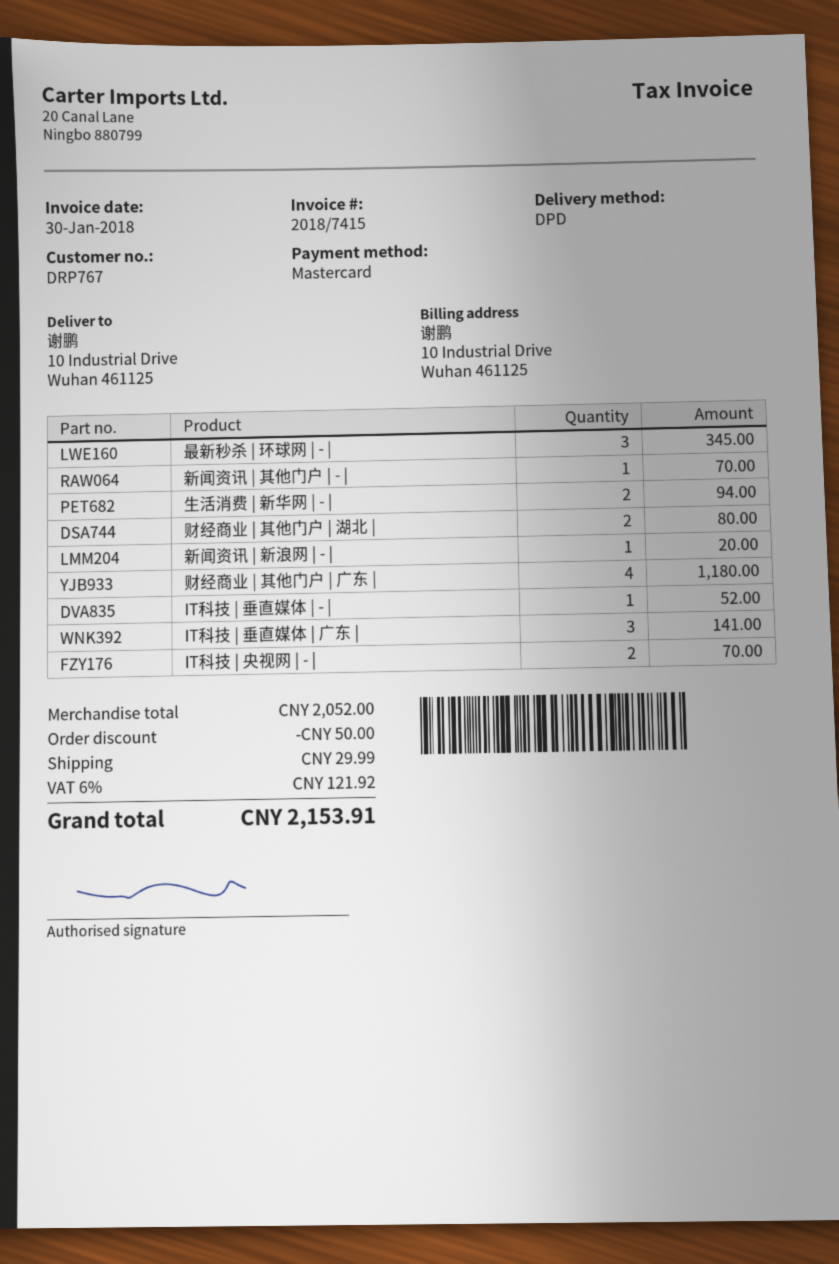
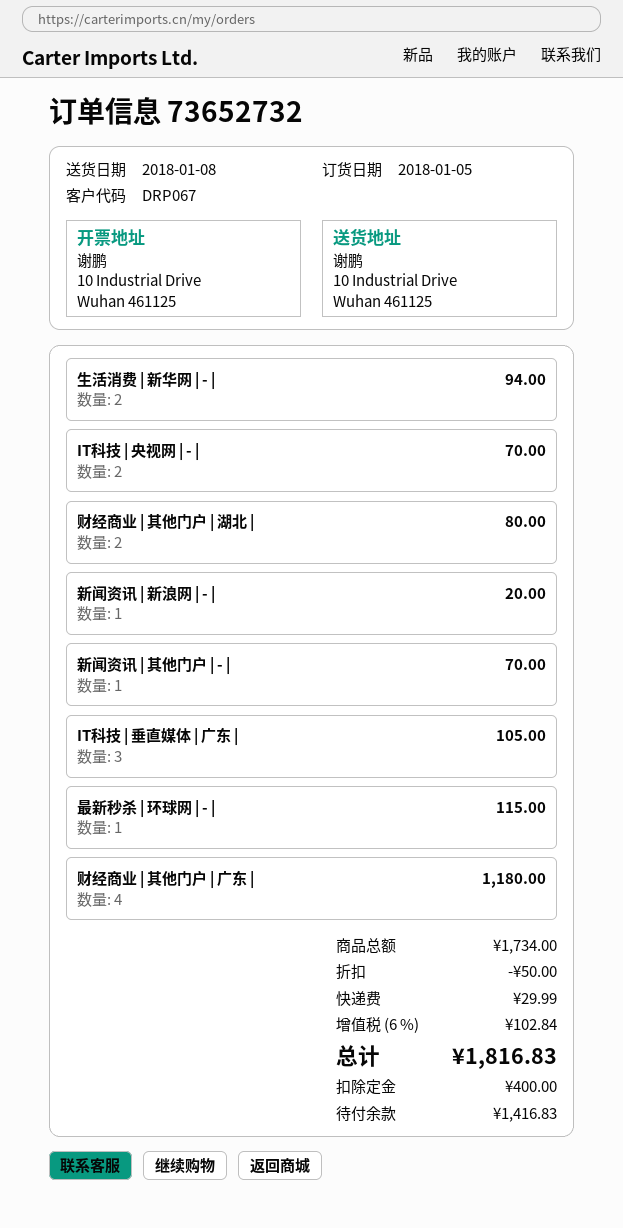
customer number: DRP767 -> DRP067
最新秒杀 | 环球网 | - |: 3 for 345.00 -> 1 for 115.00
IT科技 | 垂直媒体 | - |: 1 for 52.00 -> none
IT科技 | 垂直媒体 | 广东 |: 3 for 141.00 -> 3 for 105.00
subtotal: 2052.00 -> 1734.00
tax: 6% = 121.92 -> 6% = 102.84
total: 2153.91 -> 1816.83

